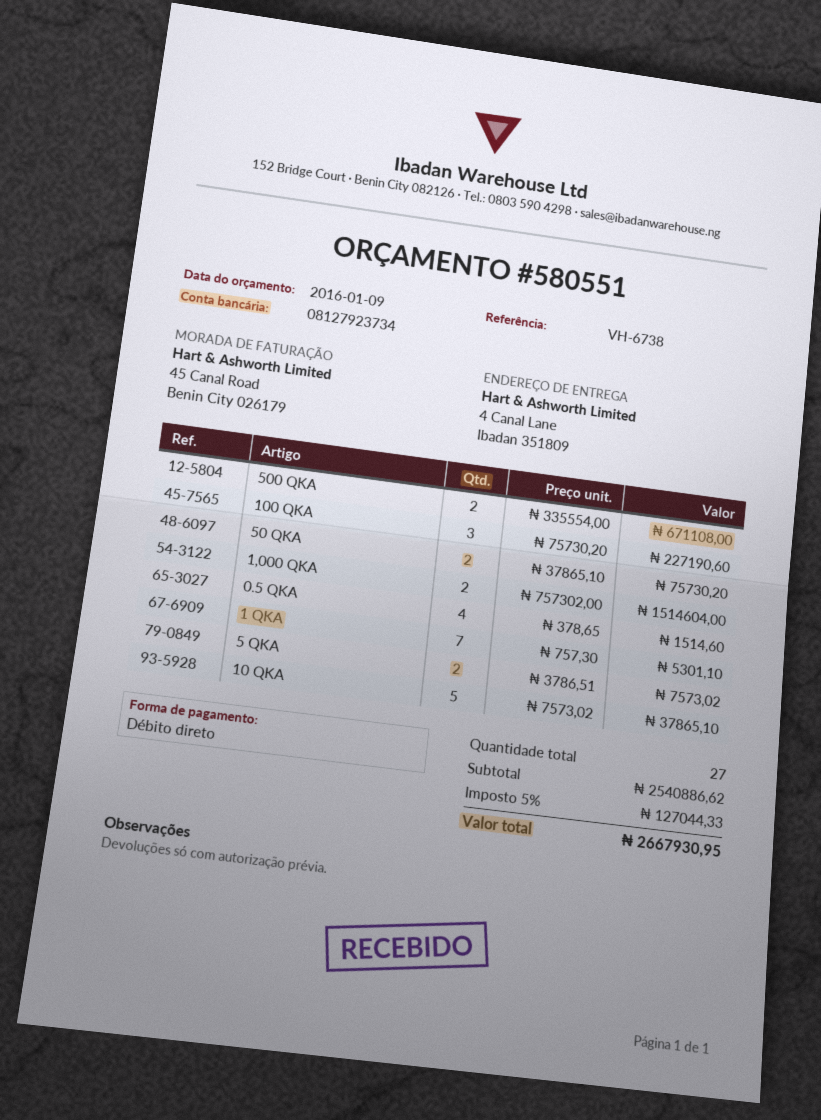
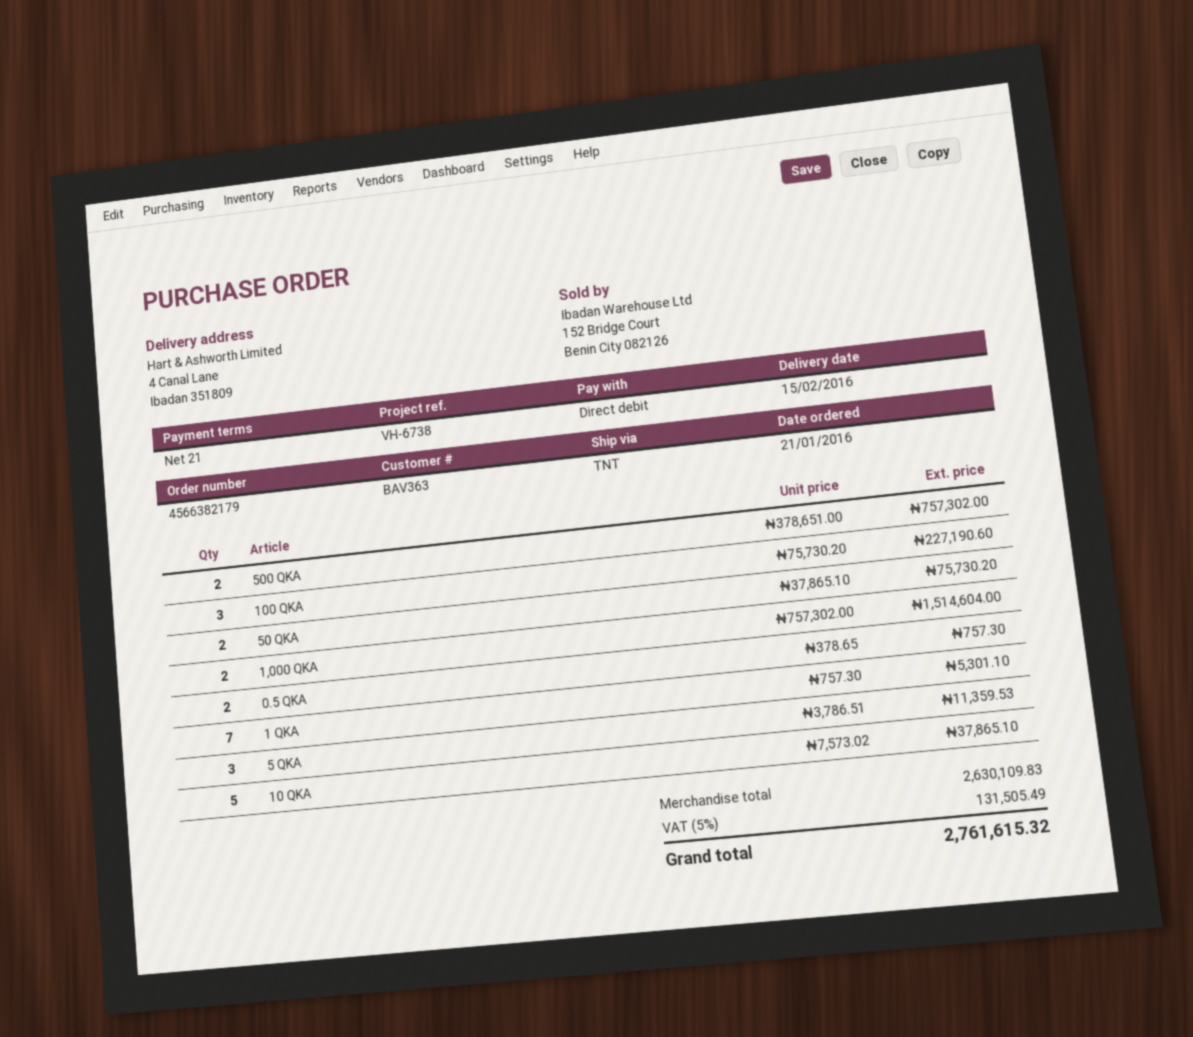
500 QKA: 2 x 335554.00 = 671108.00 -> 2 x 378651.00 = 757302.00
0.5 QKA: 4 x 378.65 = 1514.60 -> 2 x 378.65 = 757.30
5 QKA: 2 x 3786.51 = 7573.02 -> 3 x 3786.51 = 11359.53
subtotal: 2540886.62 -> 2630109.83
tax: 5% = 127044.33 -> 5% = 131505.49
total: 2667930.95 -> 2761615.32

